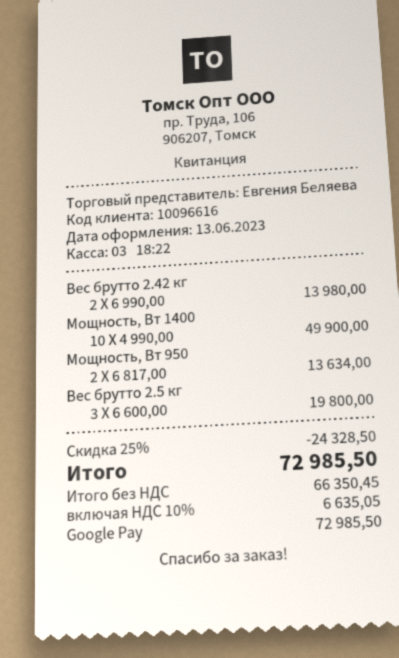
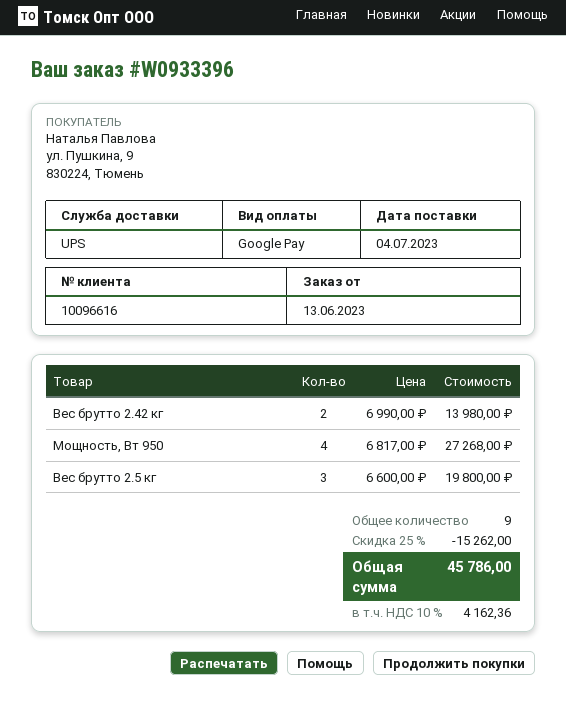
Мощность, Вт 1400: 10 x 4990.00 = 49900.00 -> none
Мощность, Вт 950: 2 x 6817.00 = 13634.00 -> 4 x 6817.00 = 27268.00
discount: 25% = 24328.50 -> 25% = 15262.00
tax: 10% = 6635.05 -> 10% = 4162.36
total: 72985.50 -> 45786.00

